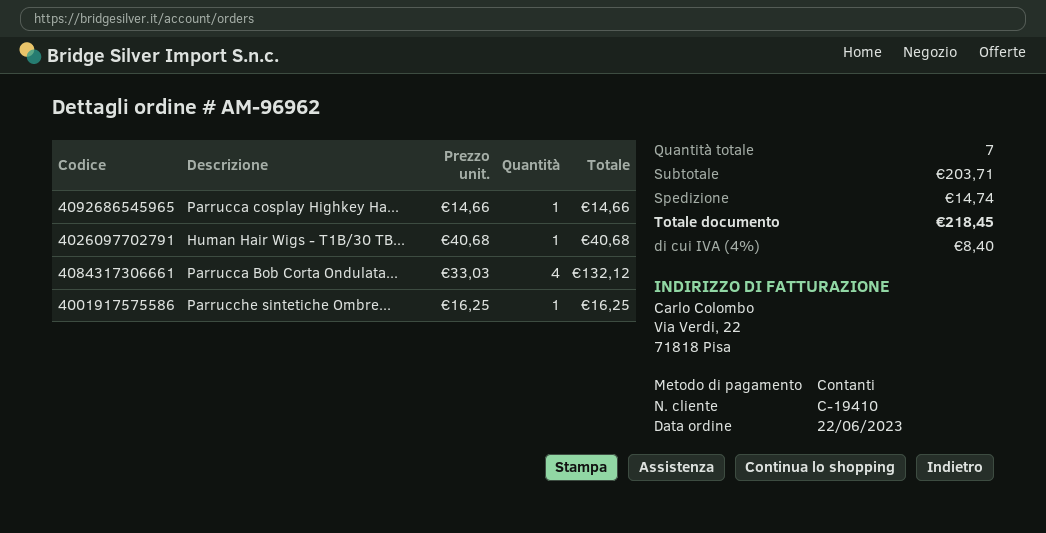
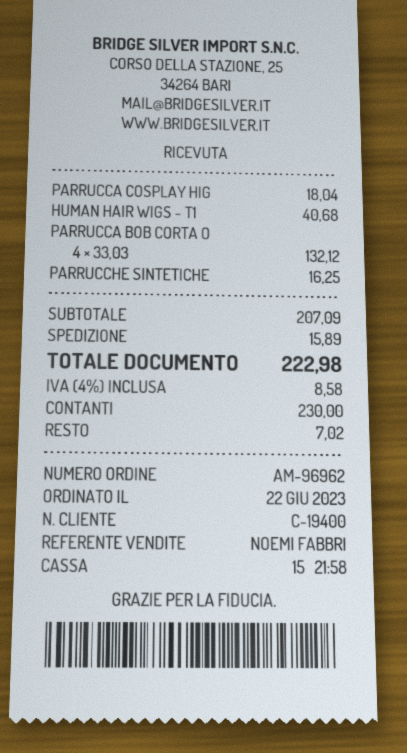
customer number: C-19410 -> C-19400
Parrucca cosplay Highkey Ha...: 1 x 14.66 = 14.66 -> 1 x 18.04 = 18.04
subtotal: 203.71 -> 207.09
shipping: 14.74 -> 15.89
tax: 4% = 8.40 -> 4% = 8.58
total: 218.45 -> 222.98

